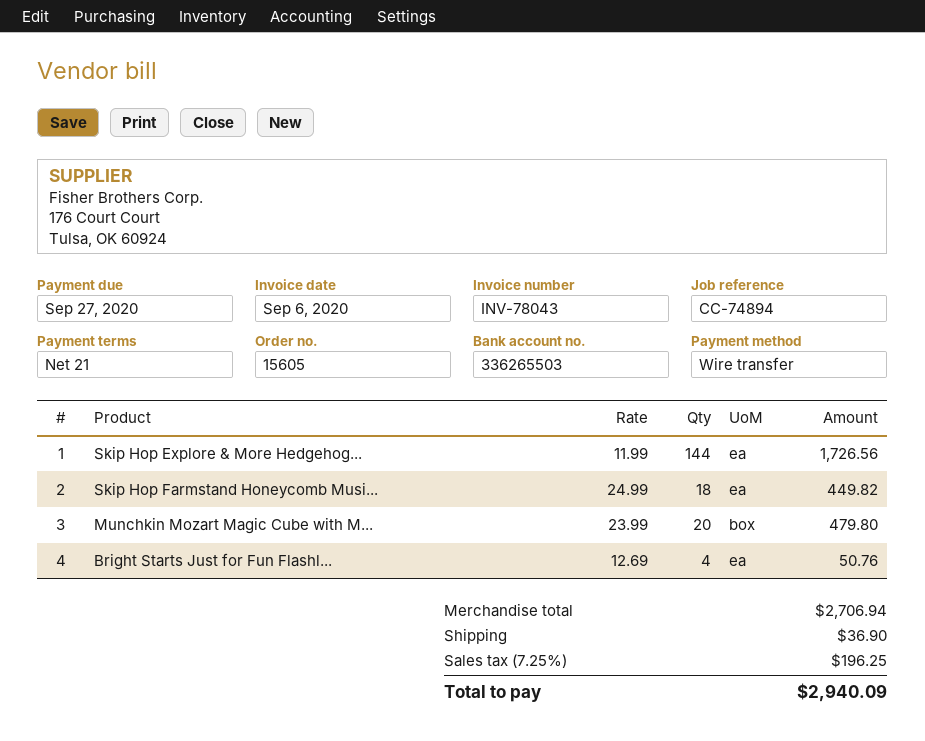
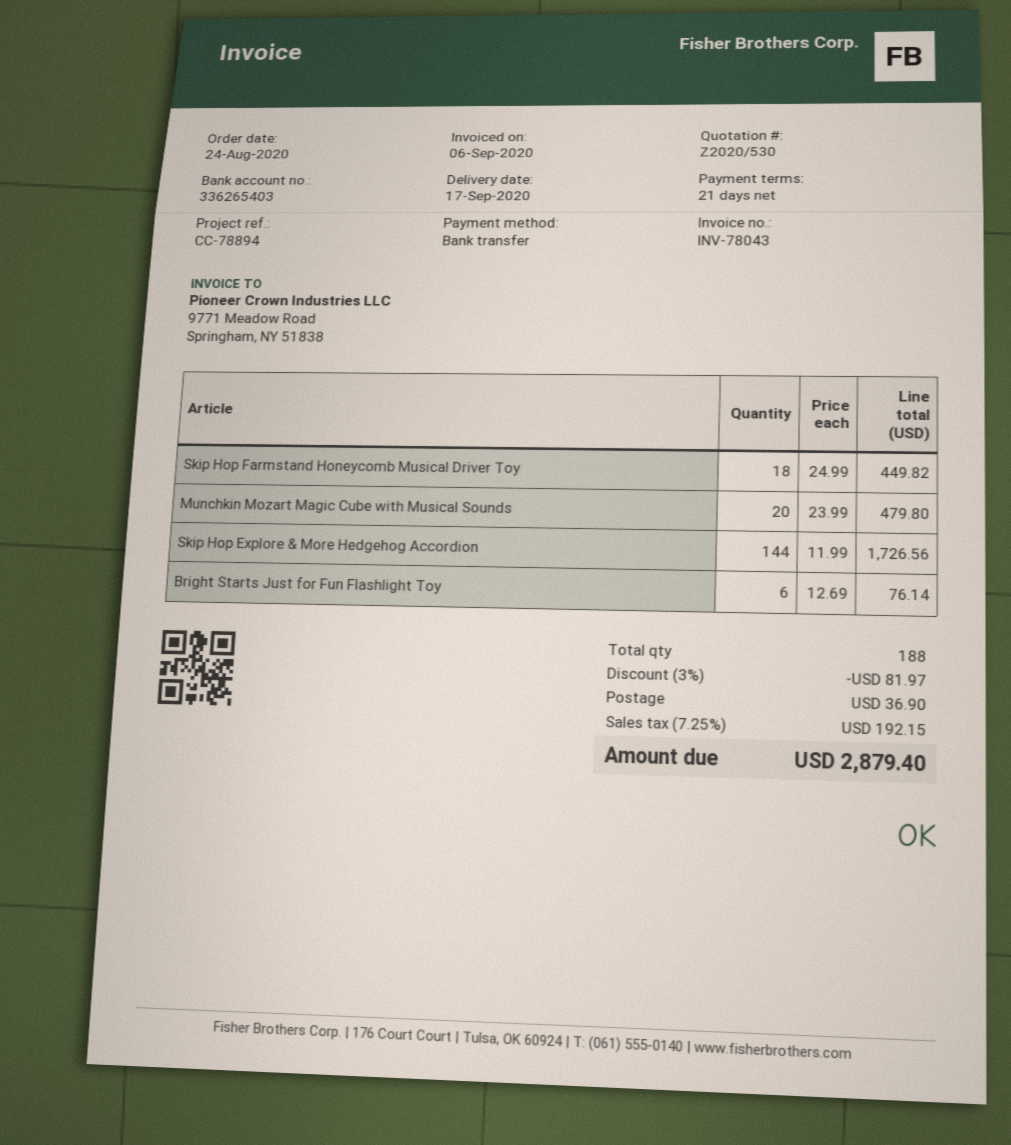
reference: CC-74894 -> CC-78894
bank account: 336265503 -> 336265403
Bright Starts Just for Fun Flashl...: 4 x 12.69 = 50.76 -> 6 x 12.69 = 76.14
discount: none -> 3% = 81.97
tax: 7.25% = 196.25 -> 7.25% = 192.15
total: 2940.09 -> 2879.40

